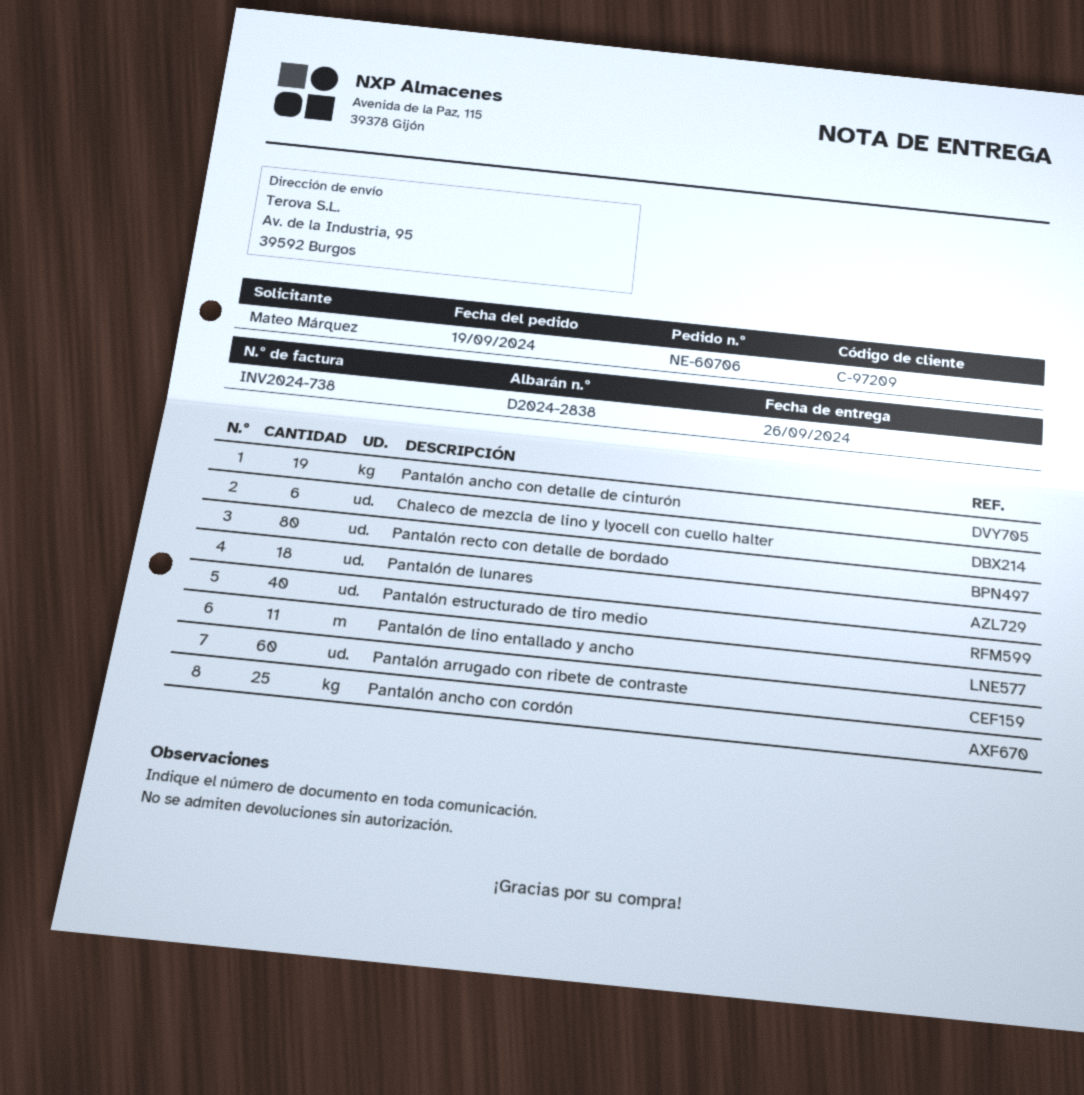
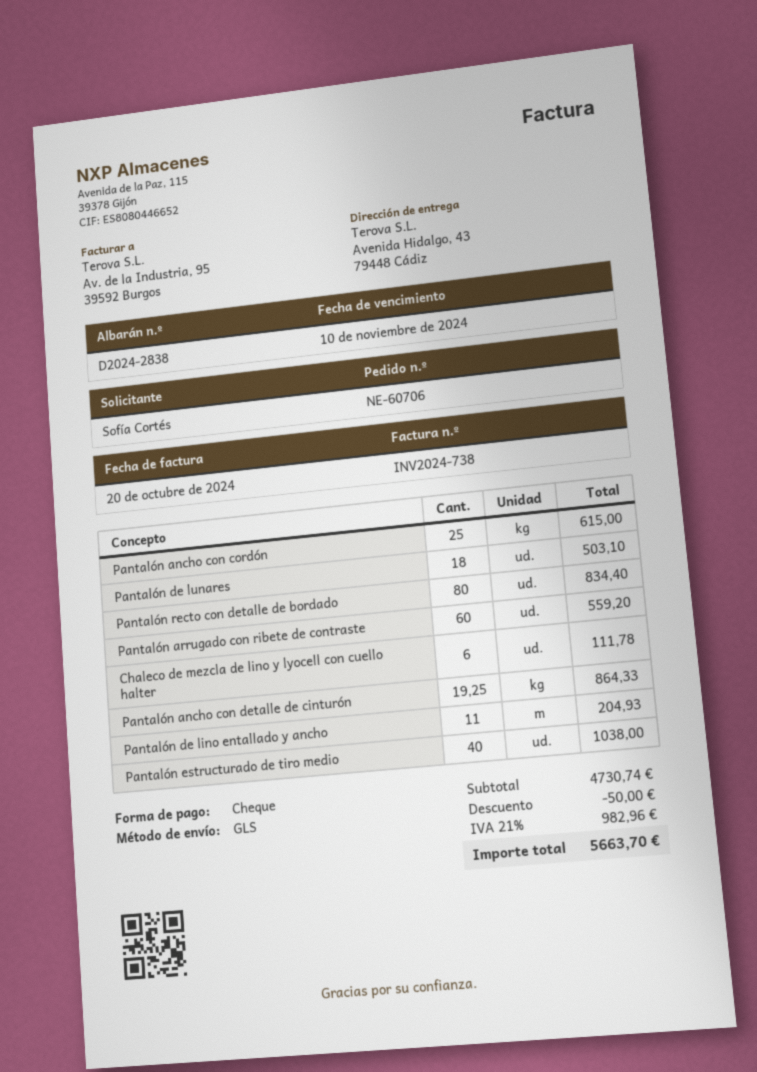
ordered by: Mateo Márquez -> Sofía Cortés
ship to: Av. de la Industria, 95, 39592 Burgos -> Avenida Hidalgo, 43, 79448 Cádiz
Pantalón ancho con detalle de cinturón: 19 -> 19.25

